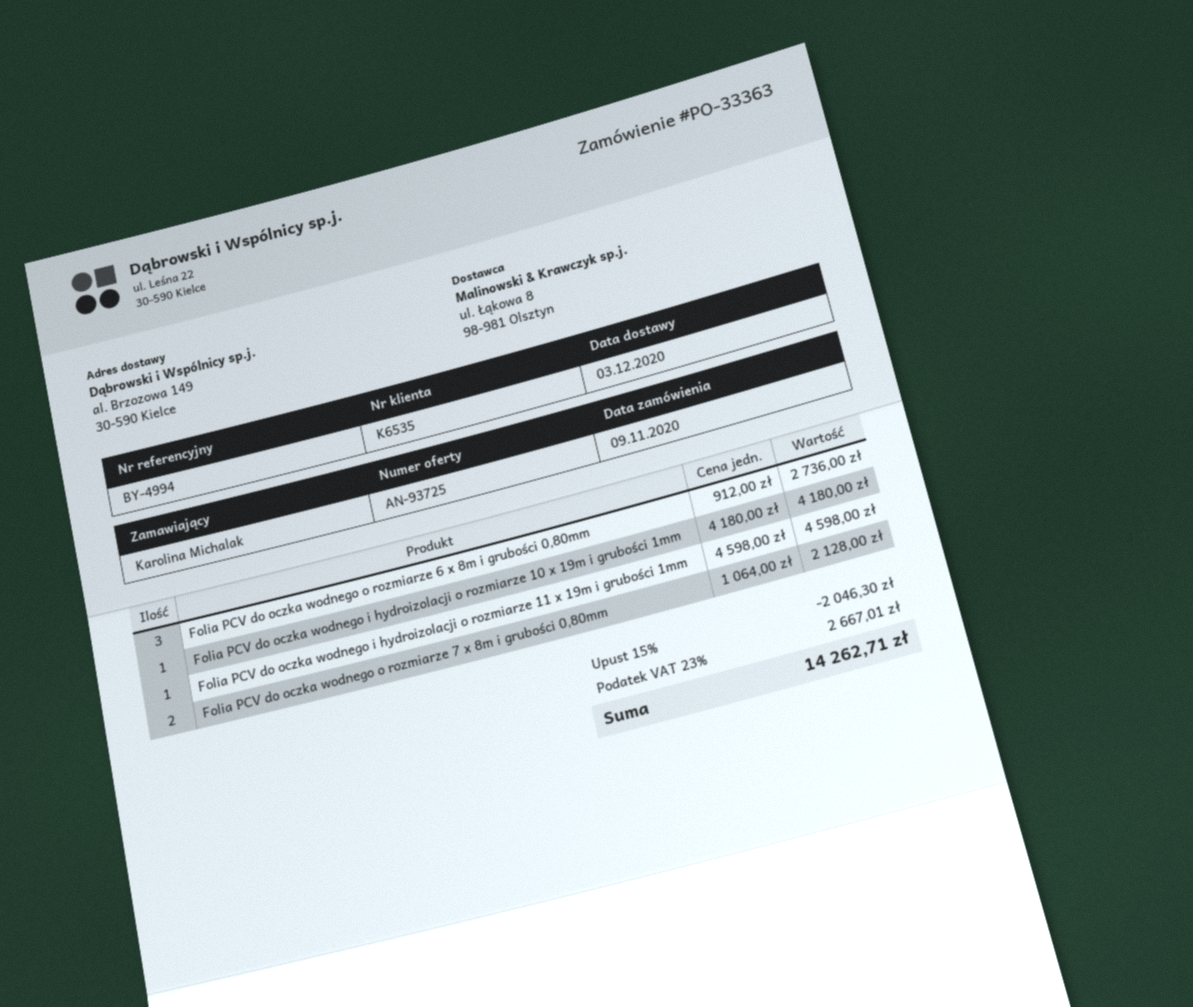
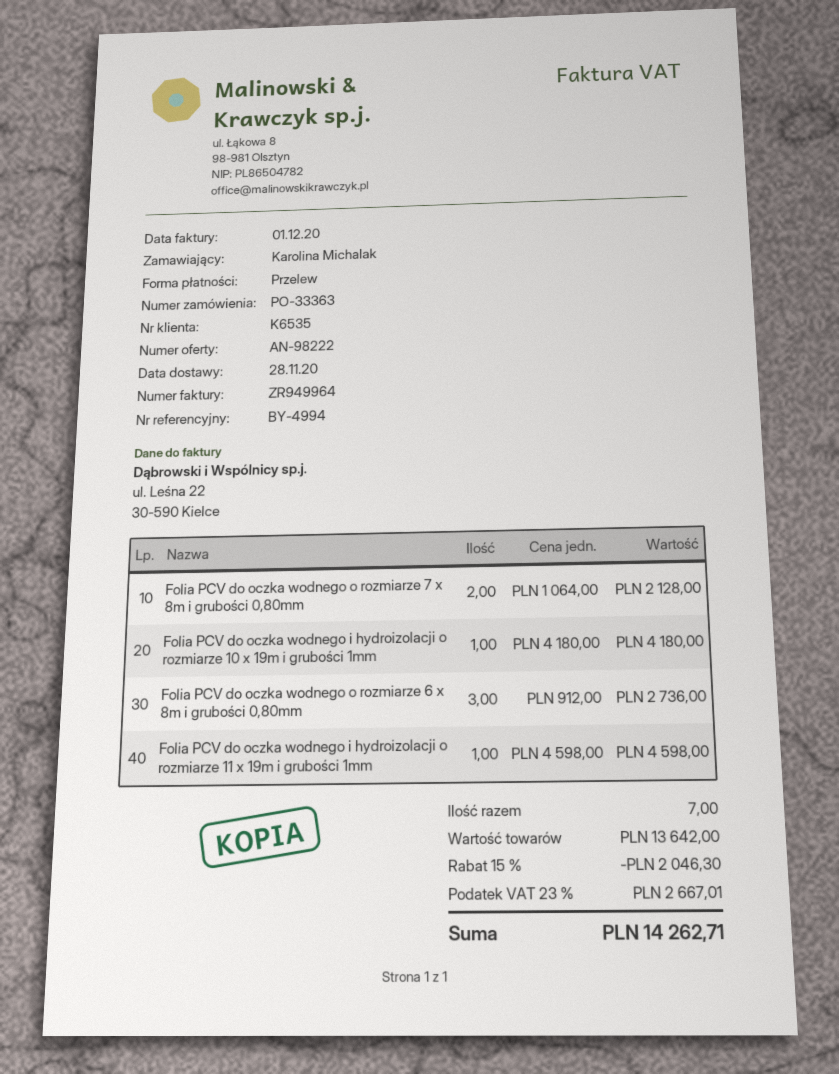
quote number: AN-93725 -> AN-98222
delivery date: 2020-12-03 -> 2020-11-28

